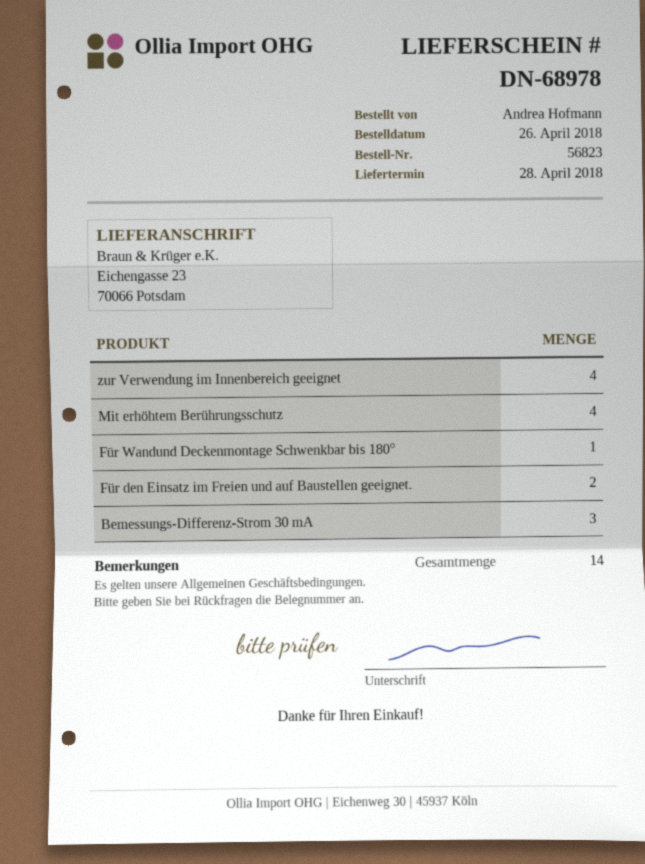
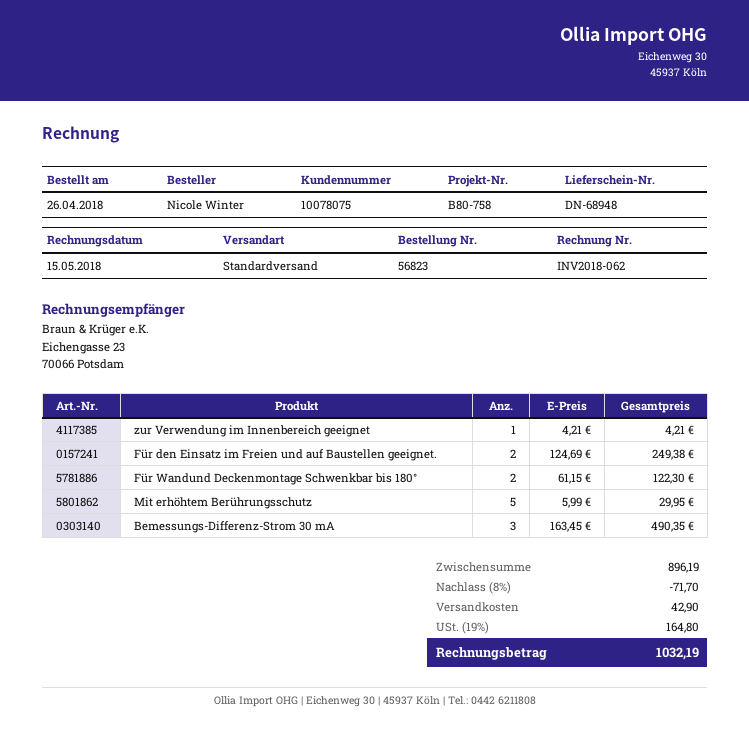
delivery note number: DN-68978 -> DN-68948
ordered by: Andrea Hofmann -> Nicole Winter
zur Verwendung im Innenbereich geeignet: 4 -> 1
Mit erhöhtem Berührungsschutz: 4 -> 5
Für Wandund Deckenmontage Schwenkbar bis 180°: 1 -> 2

